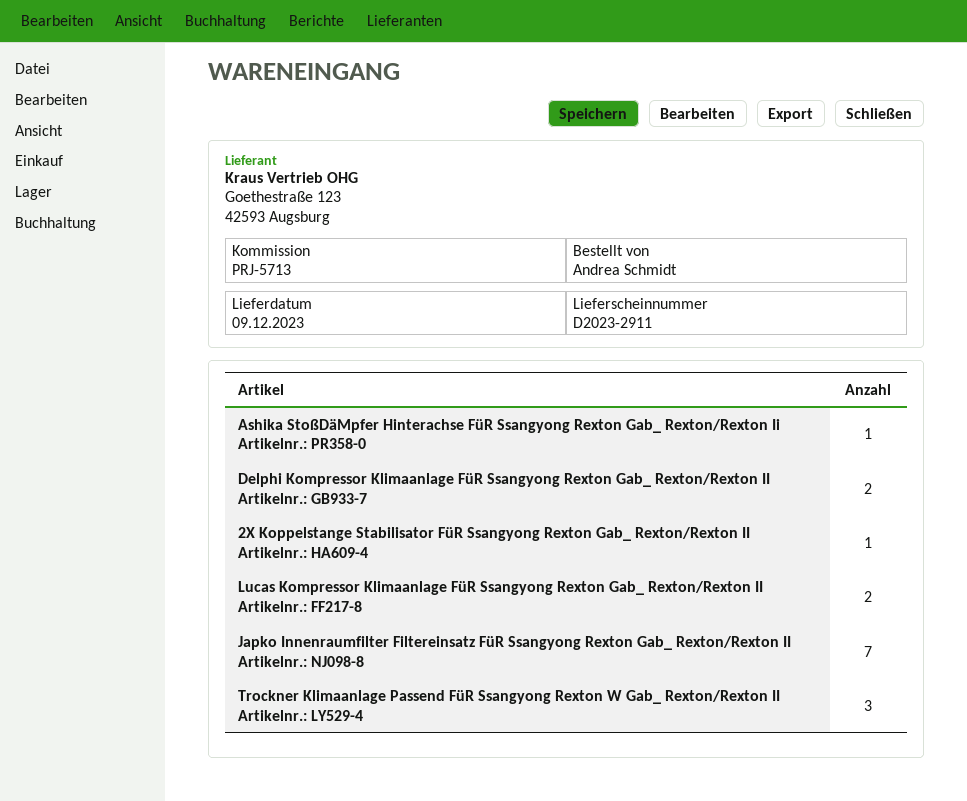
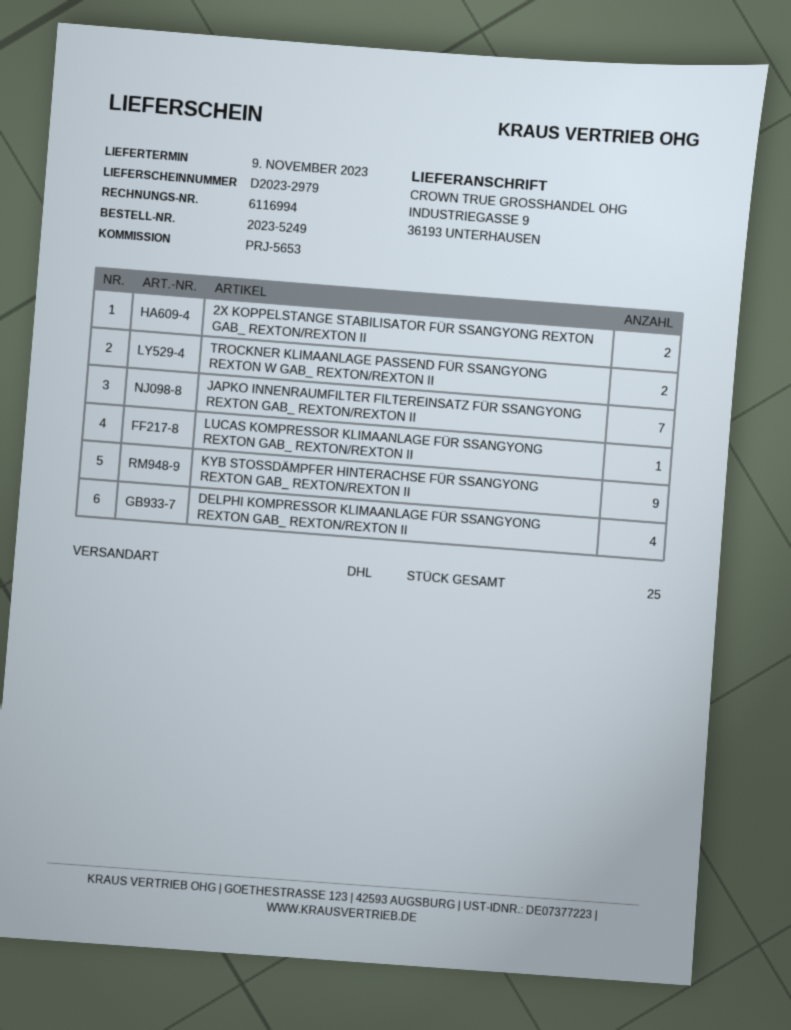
delivery note number: D2023-2911 -> D2023-2979
delivery date: 2023-12-09 -> 2023-11-09
reference: PRJ-5713 -> PRJ-5653
Ashika StoßDäMpfer Hinterachse FüR Ssangyong Rexton Gab_ Rexton/Rexton Ii: 1 -> none
Delphi Kompressor Klimaanlage FüR Ssangyong Rexton Gab_ Rexton/Rexton II: 2 -> 4
2X Koppelstange Stabilisator FüR Ssangyong Rexton Gab_ Rexton/Rexton II: 1 -> 2
Lucas Kompressor Klimaanlage FüR Ssangyong Rexton Gab_ Rexton/Rexton II: 2 -> 1
Trockner Klimaanlage Passend FüR Ssangyong Rexton W Gab_ Rexton/Rexton II: 3 -> 2
KYB STOSSDÄMPFER HINTERACHSE FÜR SSANGYONG REXTON GAB_ REXTON/REXTON II: none -> 9

